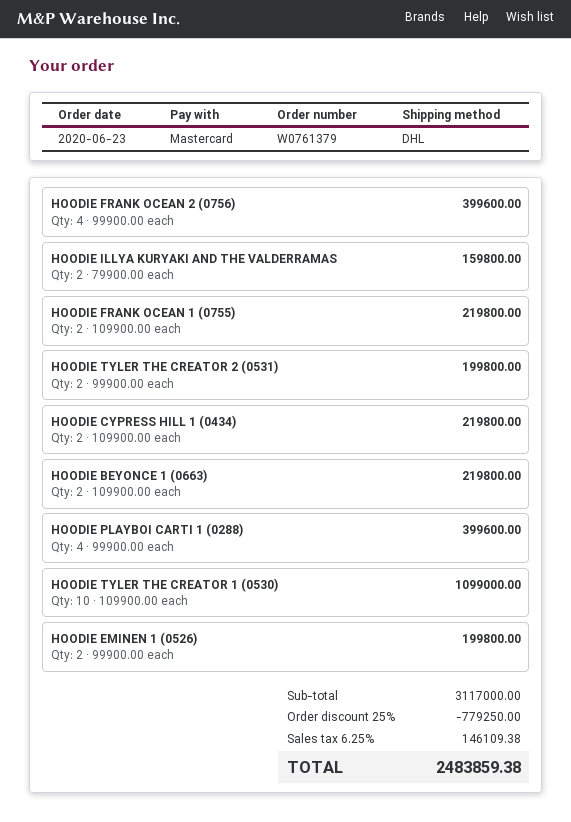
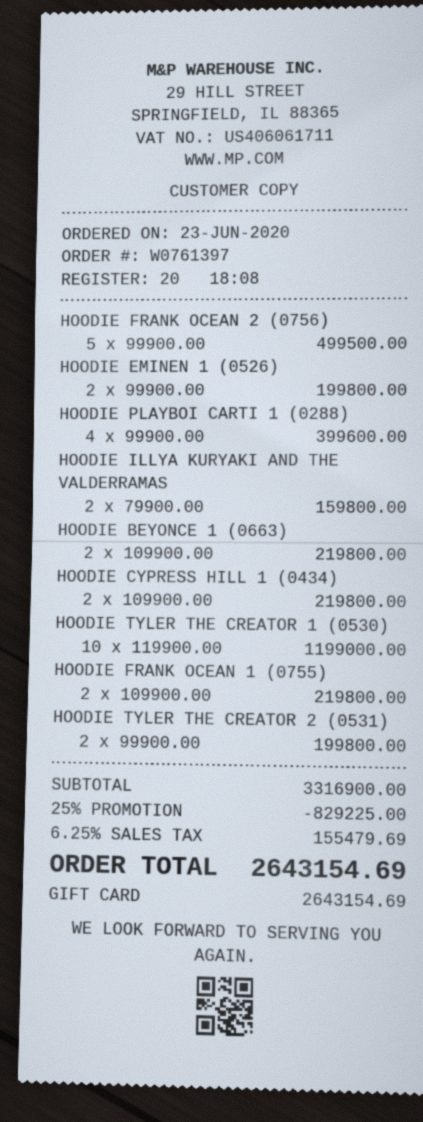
order number: W0761379 -> W0761397
payment method: Mastercard -> gift card
HOODIE FRANK OCEAN 2 (0756): 4 x 99900.00 = 399600.00 -> 5 x 99900.00 = 499500.00
HOODIE TYLER THE CREATOR 1 (0530): 10 x 109900.00 = 1099000.00 -> 10 x 119900.00 = 1199000.00
subtotal: 3117000.00 -> 3316900.00
discount: 25% = 779250.00 -> 25% = 829225.00
tax: 6.25% = 146109.38 -> 6.25% = 155479.69
total: 2483859.38 -> 2643154.69

